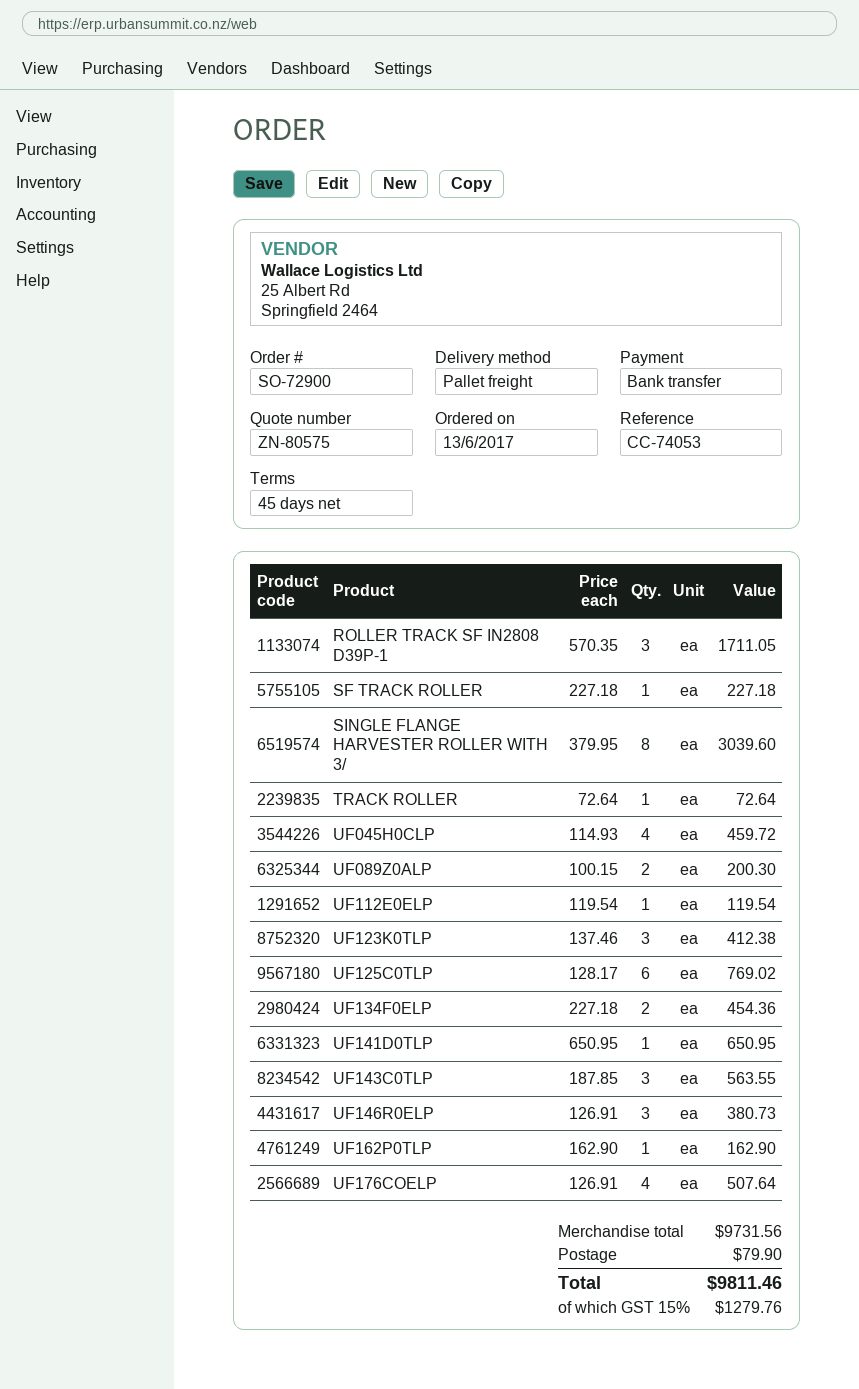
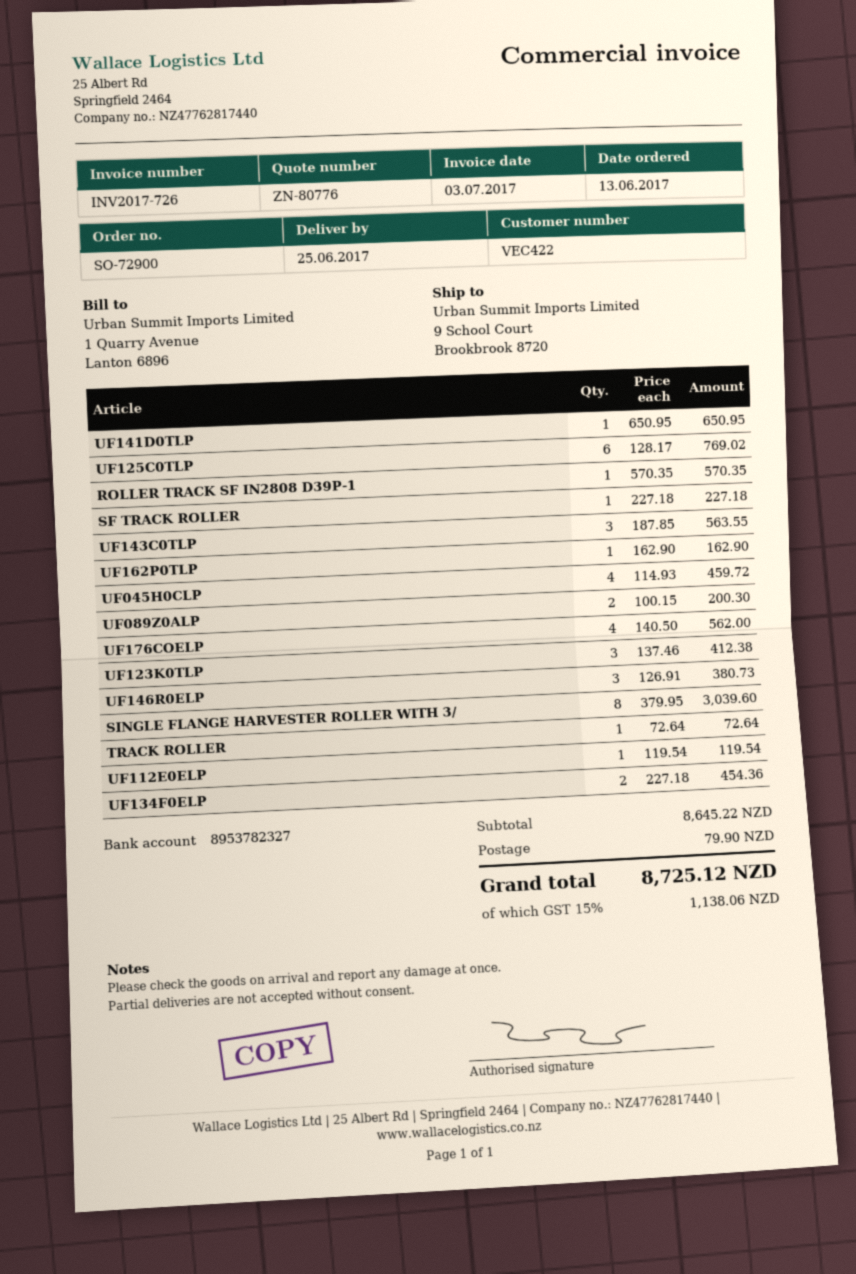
quote number: ZN-80575 -> ZN-80776
ROLLER TRACK SF IN2808 D39P-1: 3 x 570.35 = 1711.05 -> 1 x 570.35 = 570.35
UF176COELP: 4 x 126.91 = 507.64 -> 4 x 140.50 = 562.00
subtotal: 9731.56 -> 8645.22
tax: 15% = 1279.76 -> 15% = 1138.06
total: 9811.46 -> 8725.12

